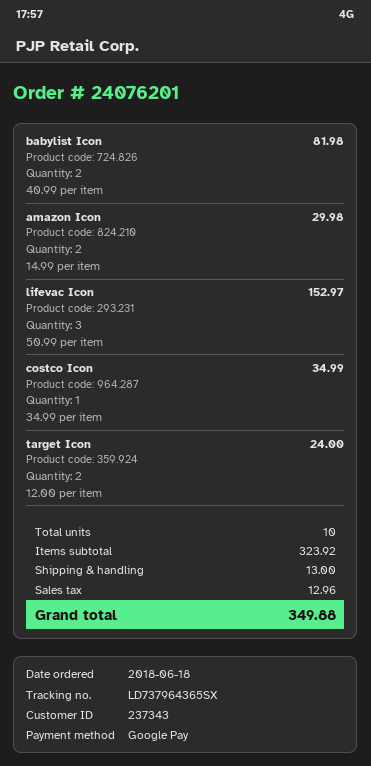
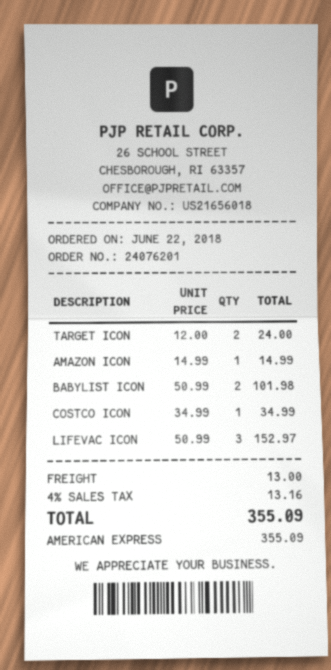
order date: 2018-06-18 -> 2018-06-22
payment method: Google Pay -> American Express
babylist Icon: 2 x 40.99 = 81.98 -> 2 x 50.99 = 101.98
amazon Icon: 2 x 14.99 = 29.98 -> 1 x 14.99 = 14.99
tax: 12.96 -> 13.16
total: 349.88 -> 355.09

